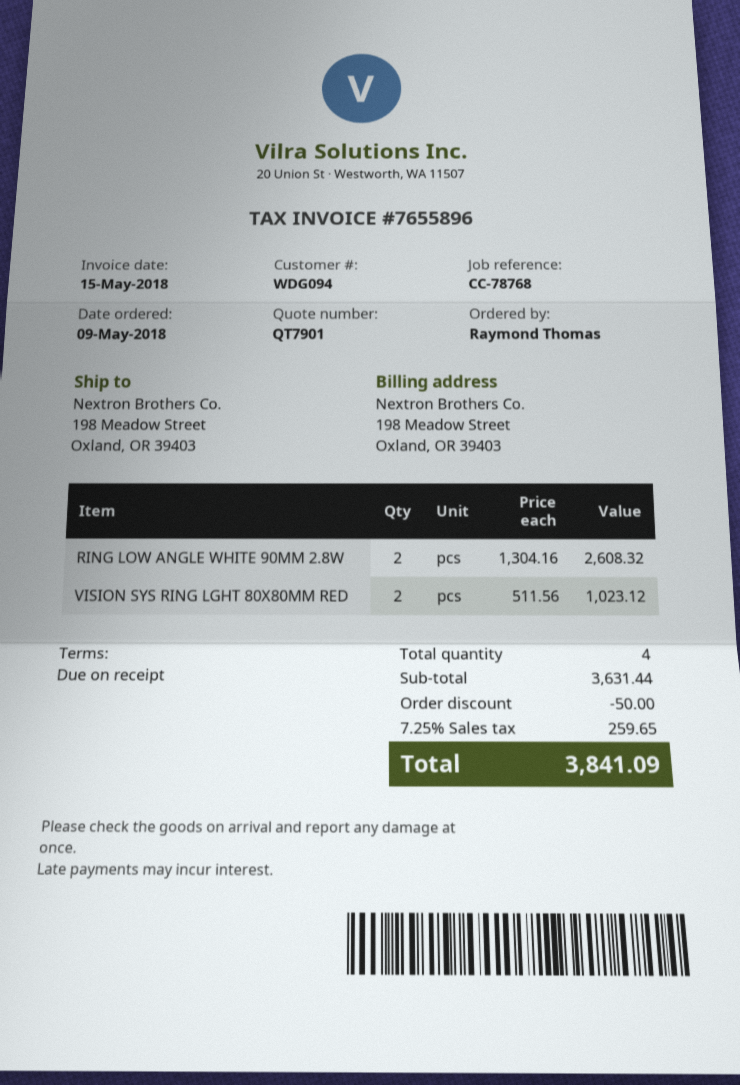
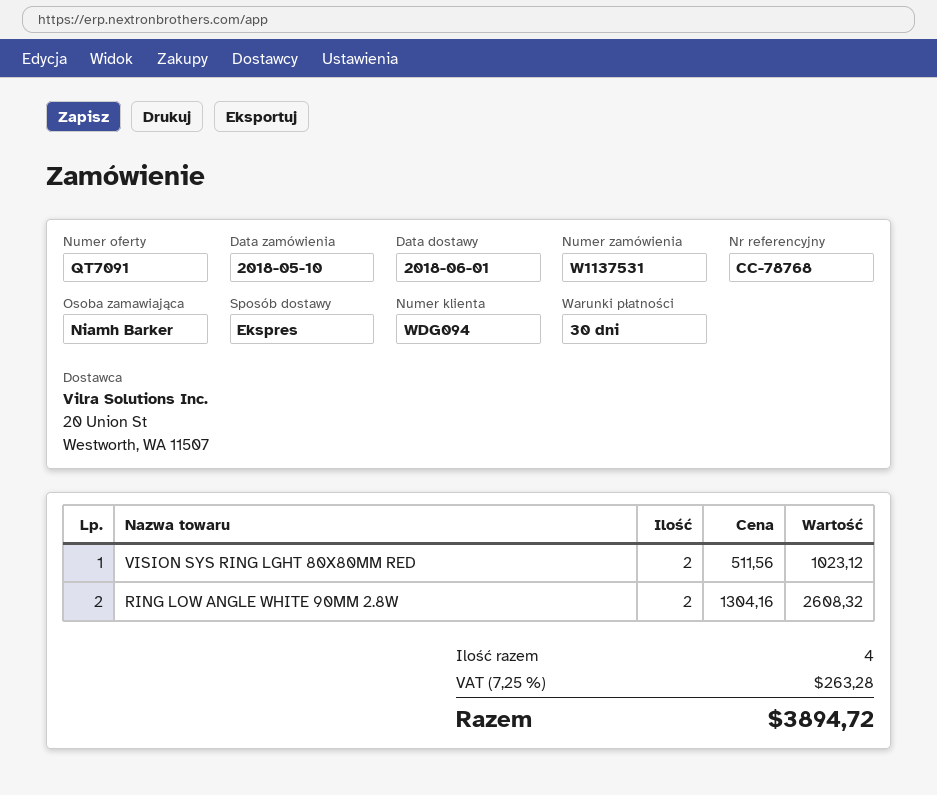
quote number: QT7901 -> QT7091
order date: 2018-05-09 -> 2018-05-10
payment terms: on receipt -> 30 days
ordered by: Raymond Thomas -> Niamh Barker
discount: 50.00 -> none
tax: 7.25% = 259.65 -> 7.25% = 263.28
total: 3841.09 -> 3894.72

